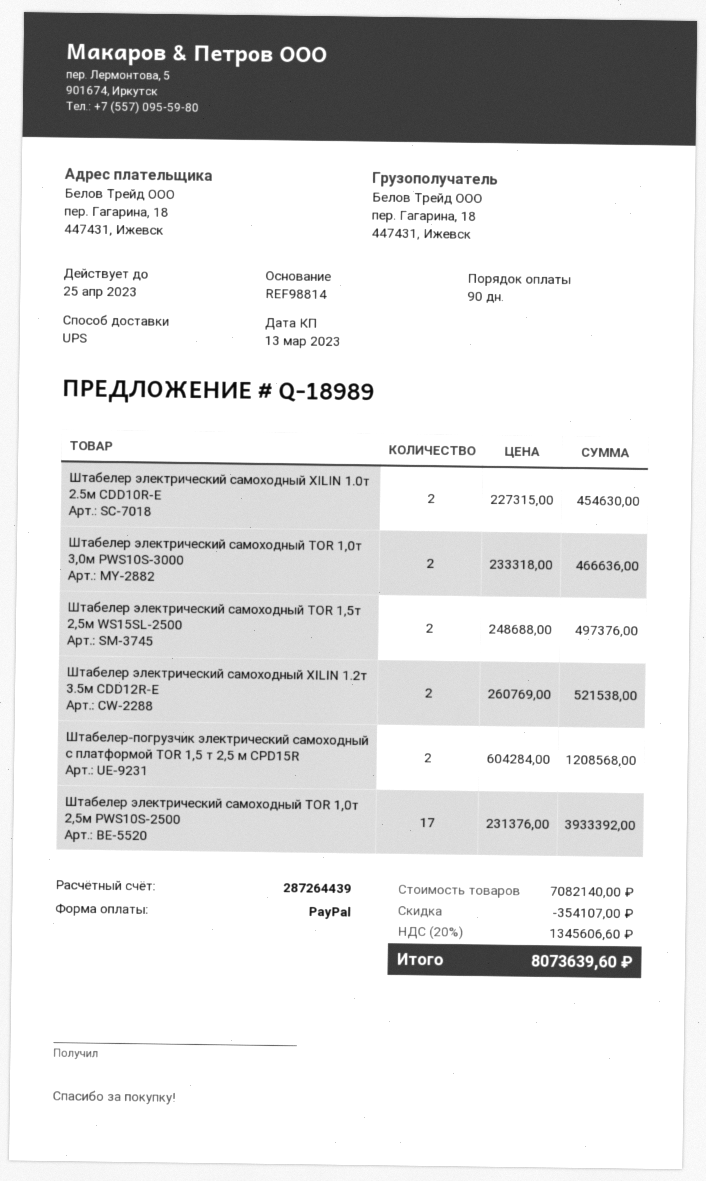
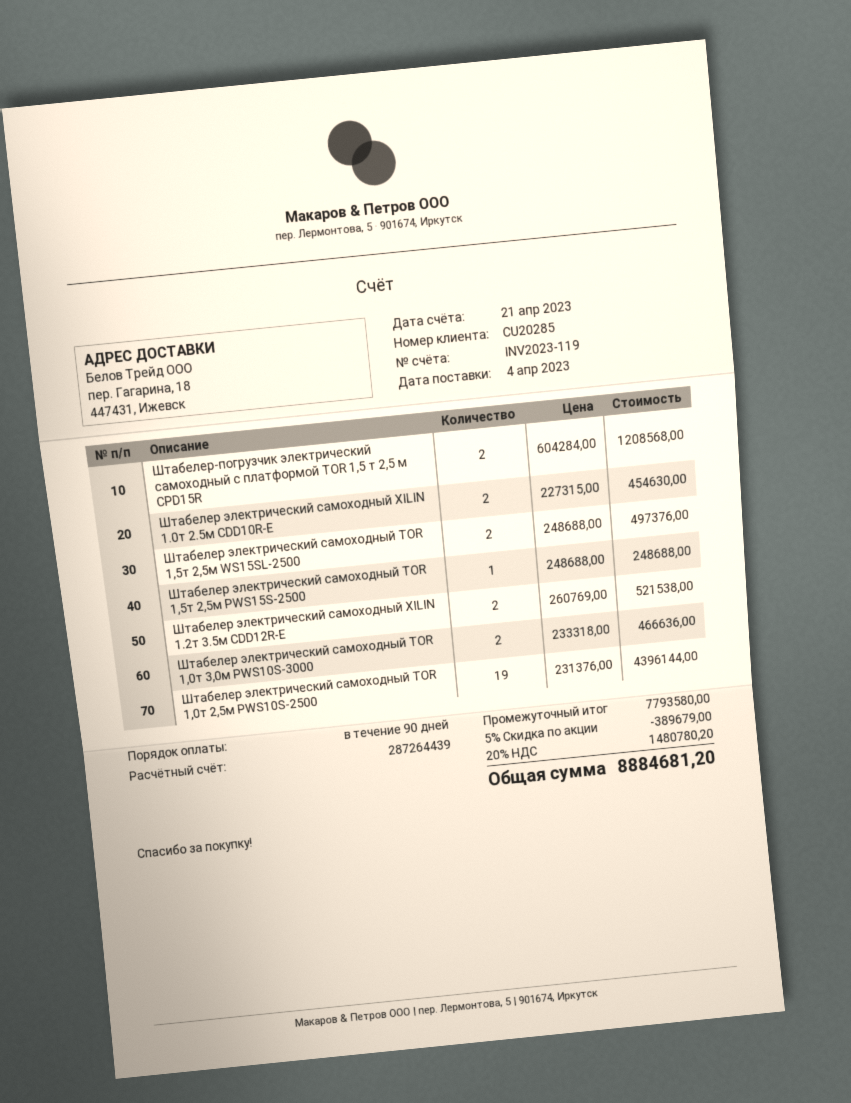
Штабелер электрический самоходный TOR 1,0т 2,5м PWS10S-2500: 17 x 231376.00 = 3933392.00 -> 19 x 231376.00 = 4396144.00
Штабелер электрический самоходный TOR 1,5т 2,5м PWS15S-2500: none -> 1 x 248688.00 = 248688.00
subtotal: 7082140.00 -> 7793580.00
discount: 354107.00 -> 389679.00
tax: 20% = 1345606.60 -> 20% = 1480780.20
total: 8073639.60 -> 8884681.20

